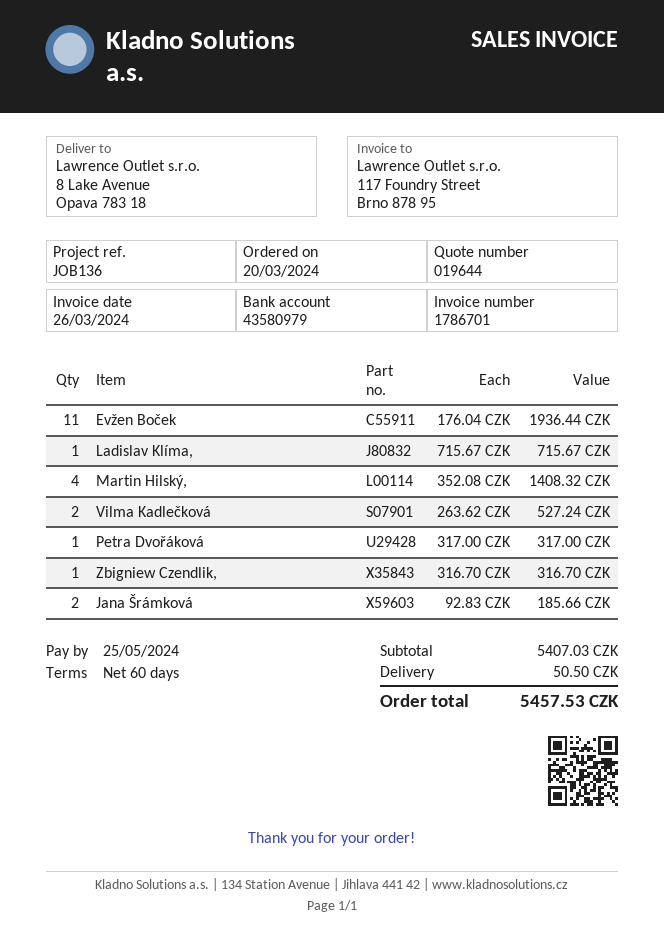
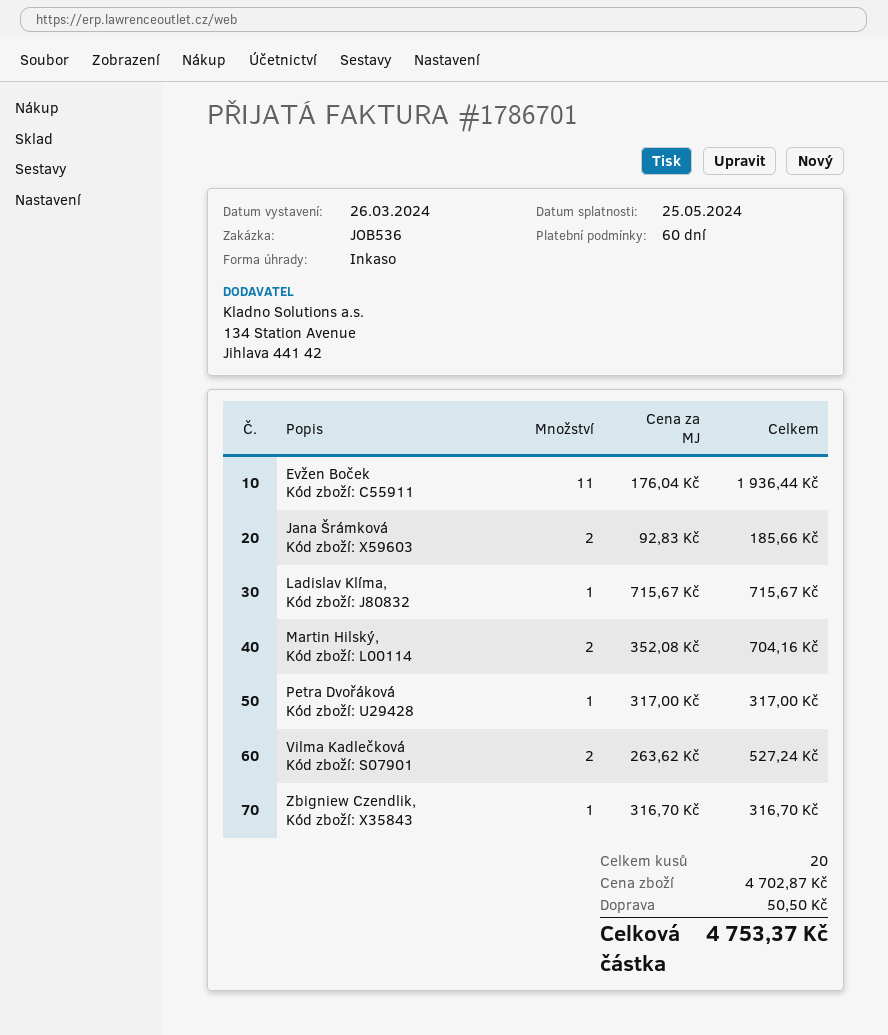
reference: JOB136 -> JOB536
Martin Hilský,: 4 x 352.08 = 1408.32 -> 2 x 352.08 = 704.16
subtotal: 5407.03 -> 4702.87
total: 5457.53 -> 4753.37

